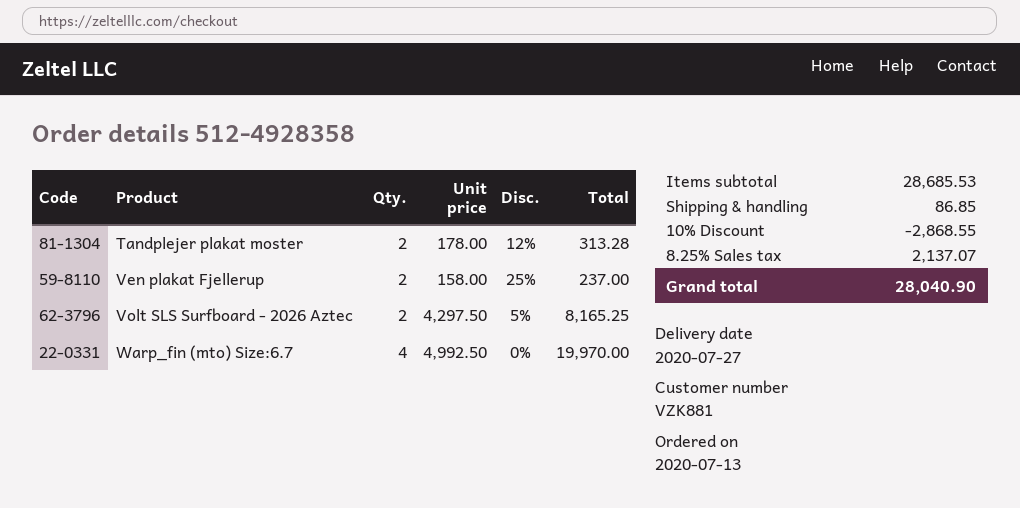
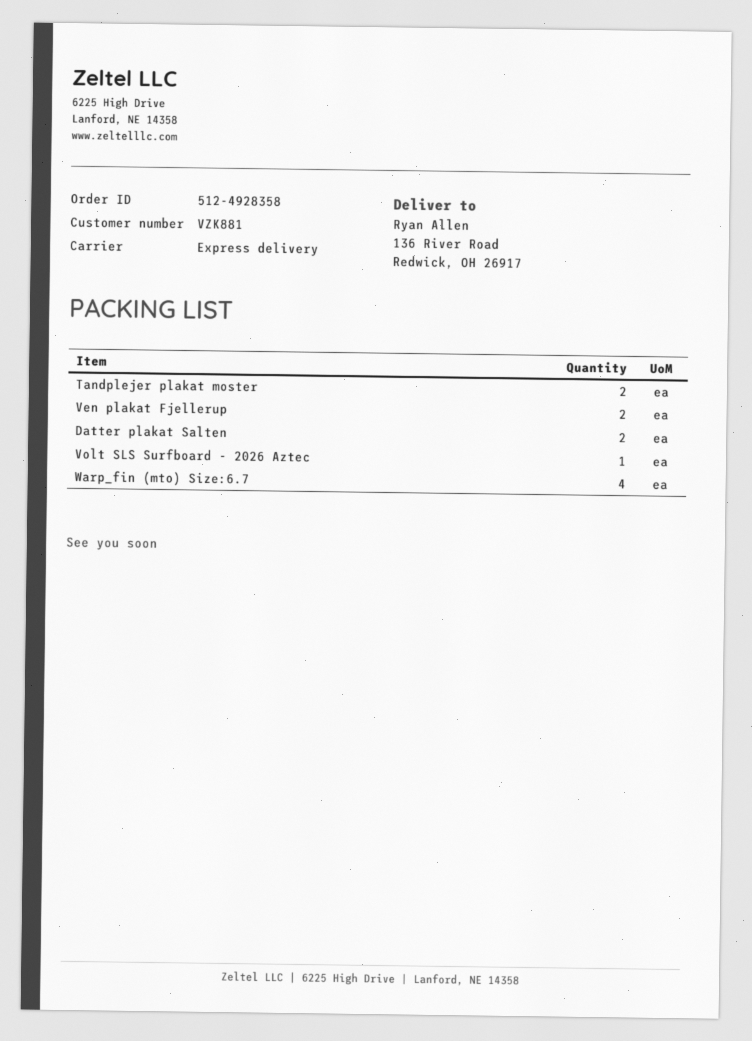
Volt SLS Surfboard - 2026 Aztec: 2 -> 1
Datter plakat Salten: none -> 2

